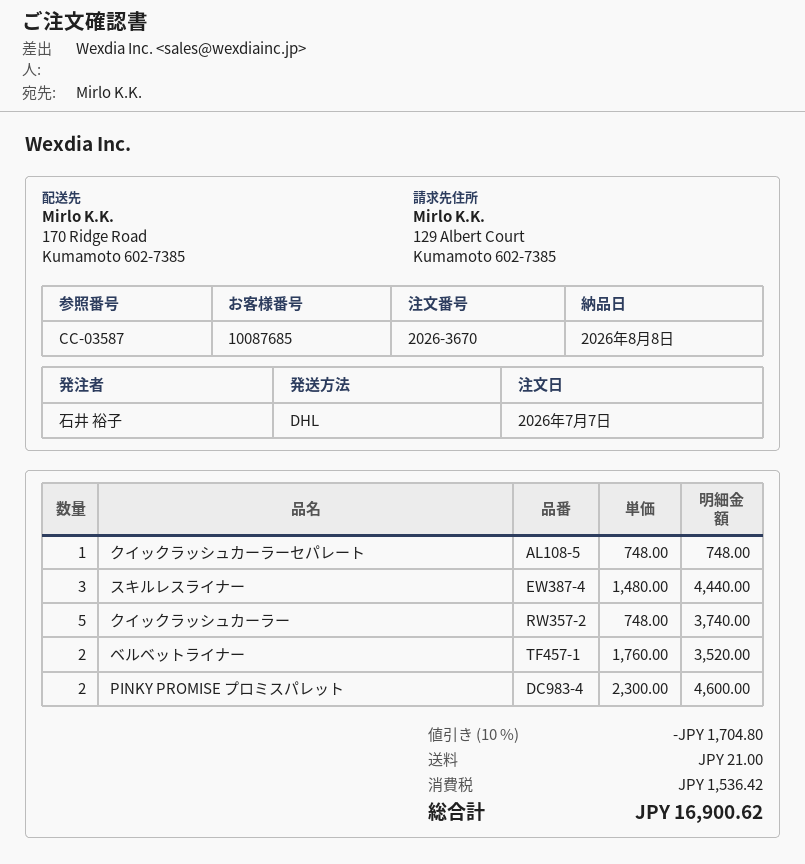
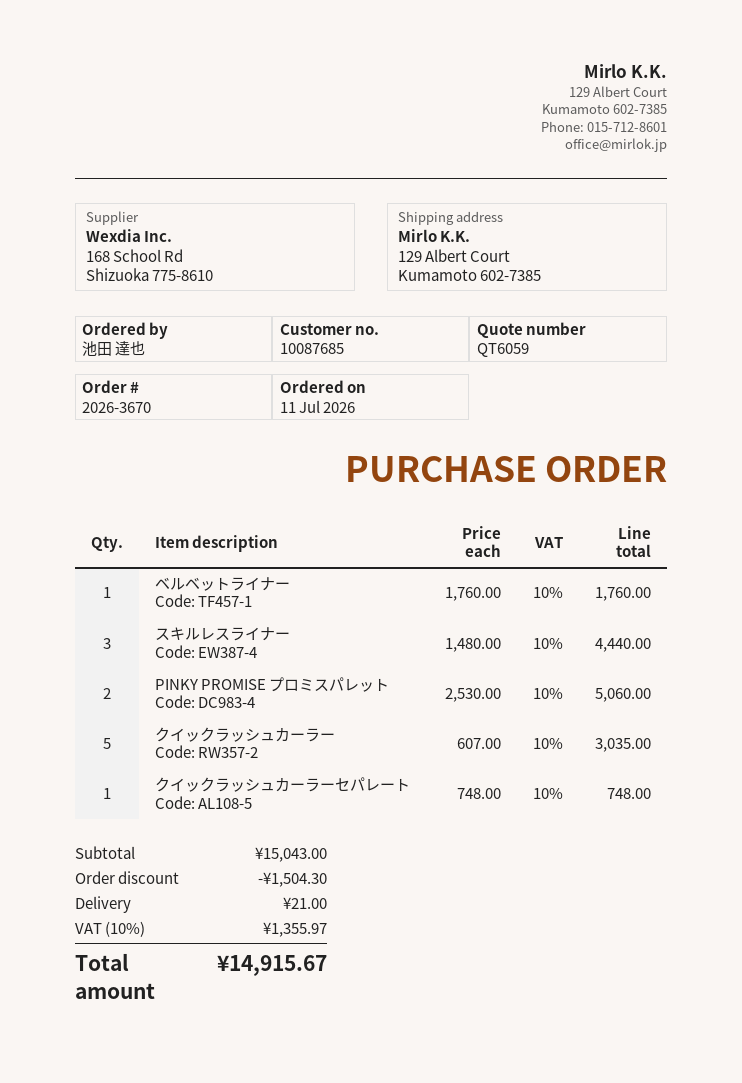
order date: 2026-07-07 -> 2026-07-11
ordered by: 石井 裕子 -> 池田 達也
ship to: 170 Ridge Road, Kumamoto 602-7385 -> 129 Albert Court, Kumamoto 602-7385
クイックラッシュカーラー: 5 x 748.00 = 3740.00 -> 5 x 607.00 = 3035.00
ベルベットライナー: 2 x 1760.00 = 3520.00 -> 1 x 1760.00 = 1760.00
PINKY PROMISE プロミスパレット: 2 x 2300.00 = 4600.00 -> 2 x 2530.00 = 5060.00
discount: 1704.80 -> 1504.30
tax: 1536.42 -> 1355.97
total: 16900.62 -> 14915.67

